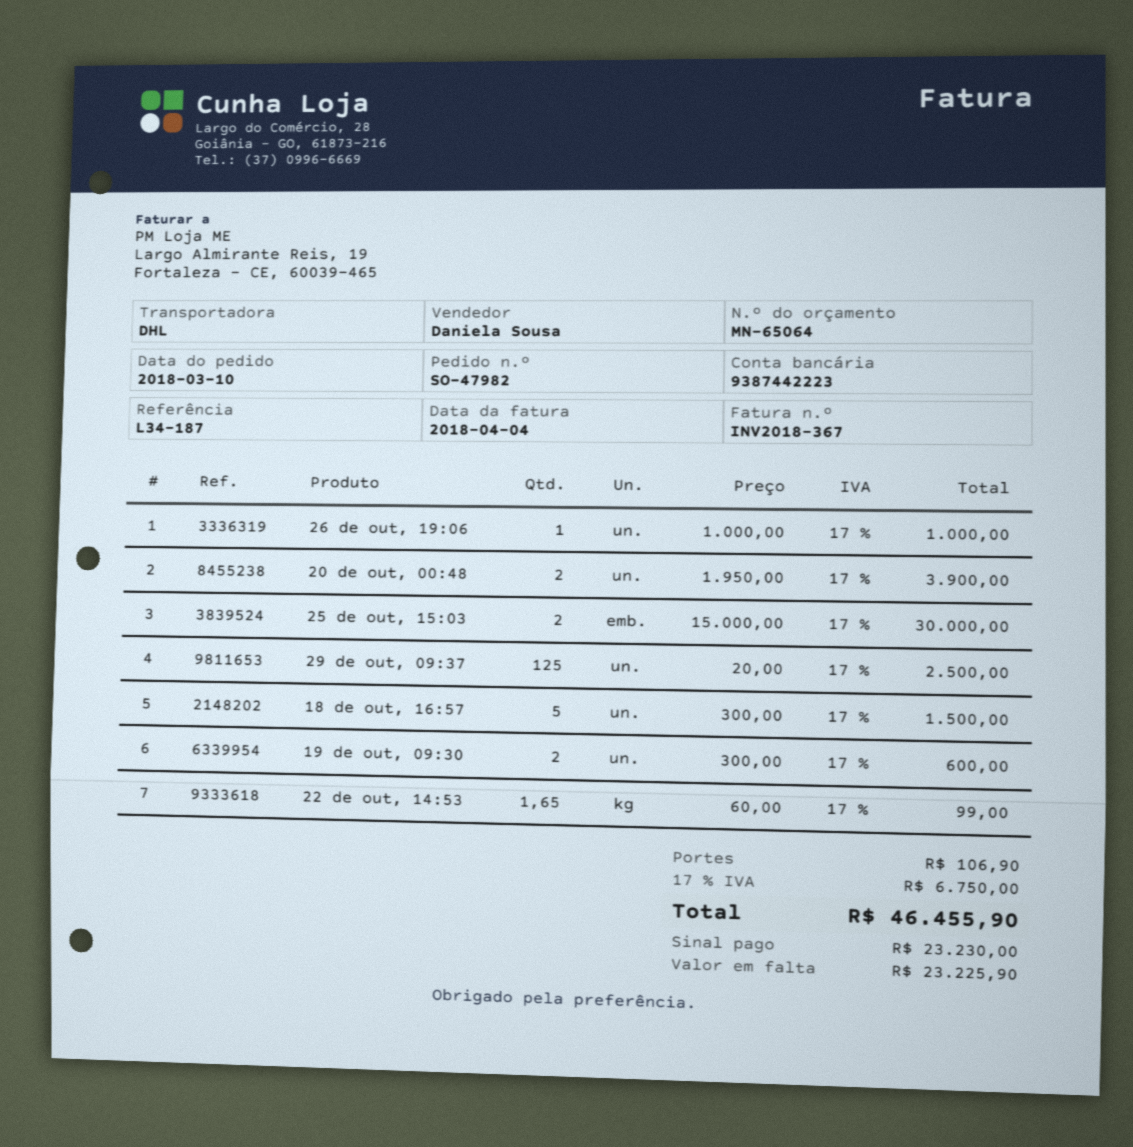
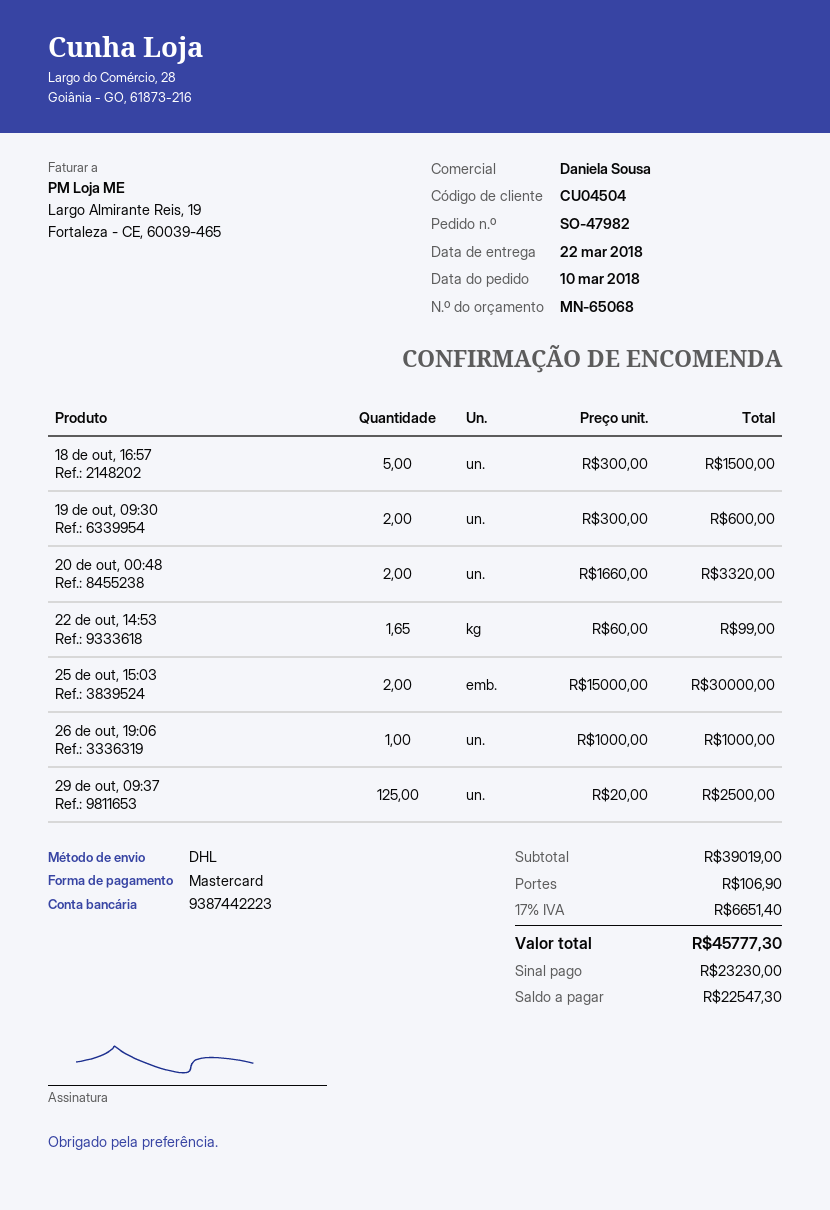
quote number: MN-65064 -> MN-65068
20 de out, 00:48: 2 x 1950.00 = 3900.00 -> 2 x 1660.00 = 3320.00
tax: 17% = 6750.00 -> 17% = 6651.40
total: 46455.90 -> 45777.30
balance: 23225.90 -> 22547.30

